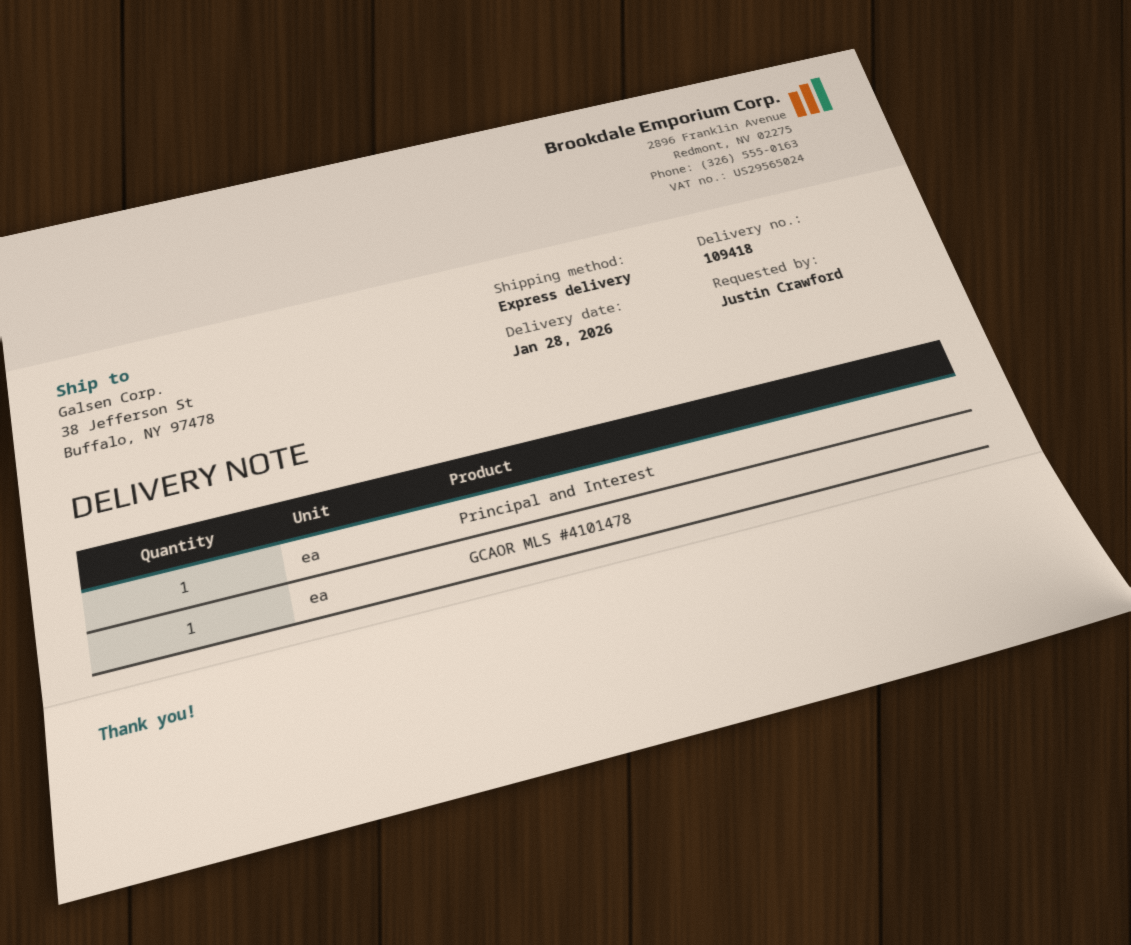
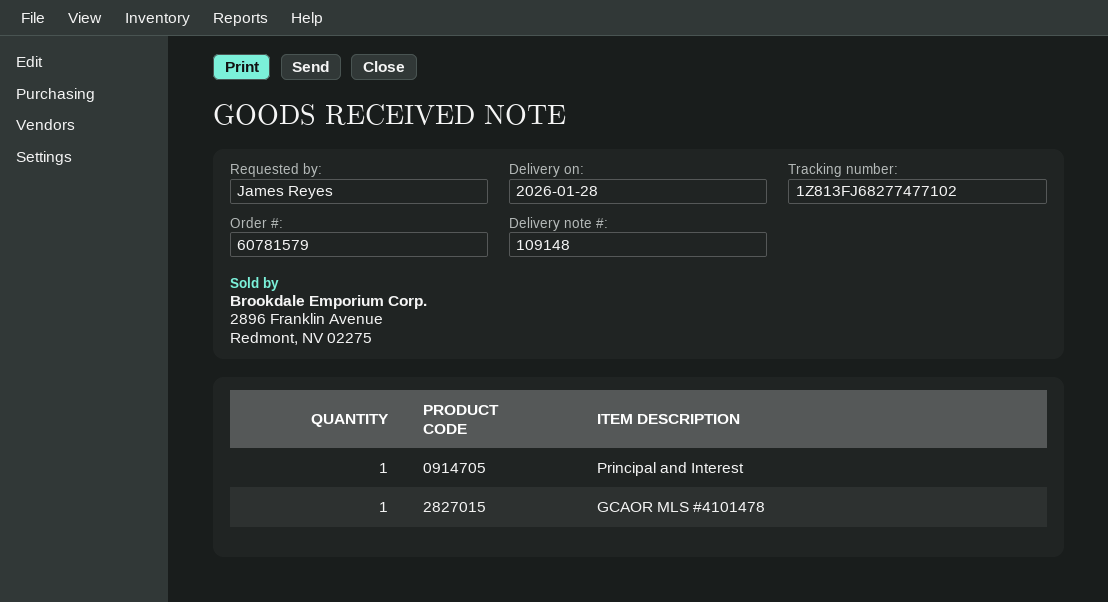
delivery note number: 109418 -> 109148
ordered by: Justin Crawford -> James Reyes

